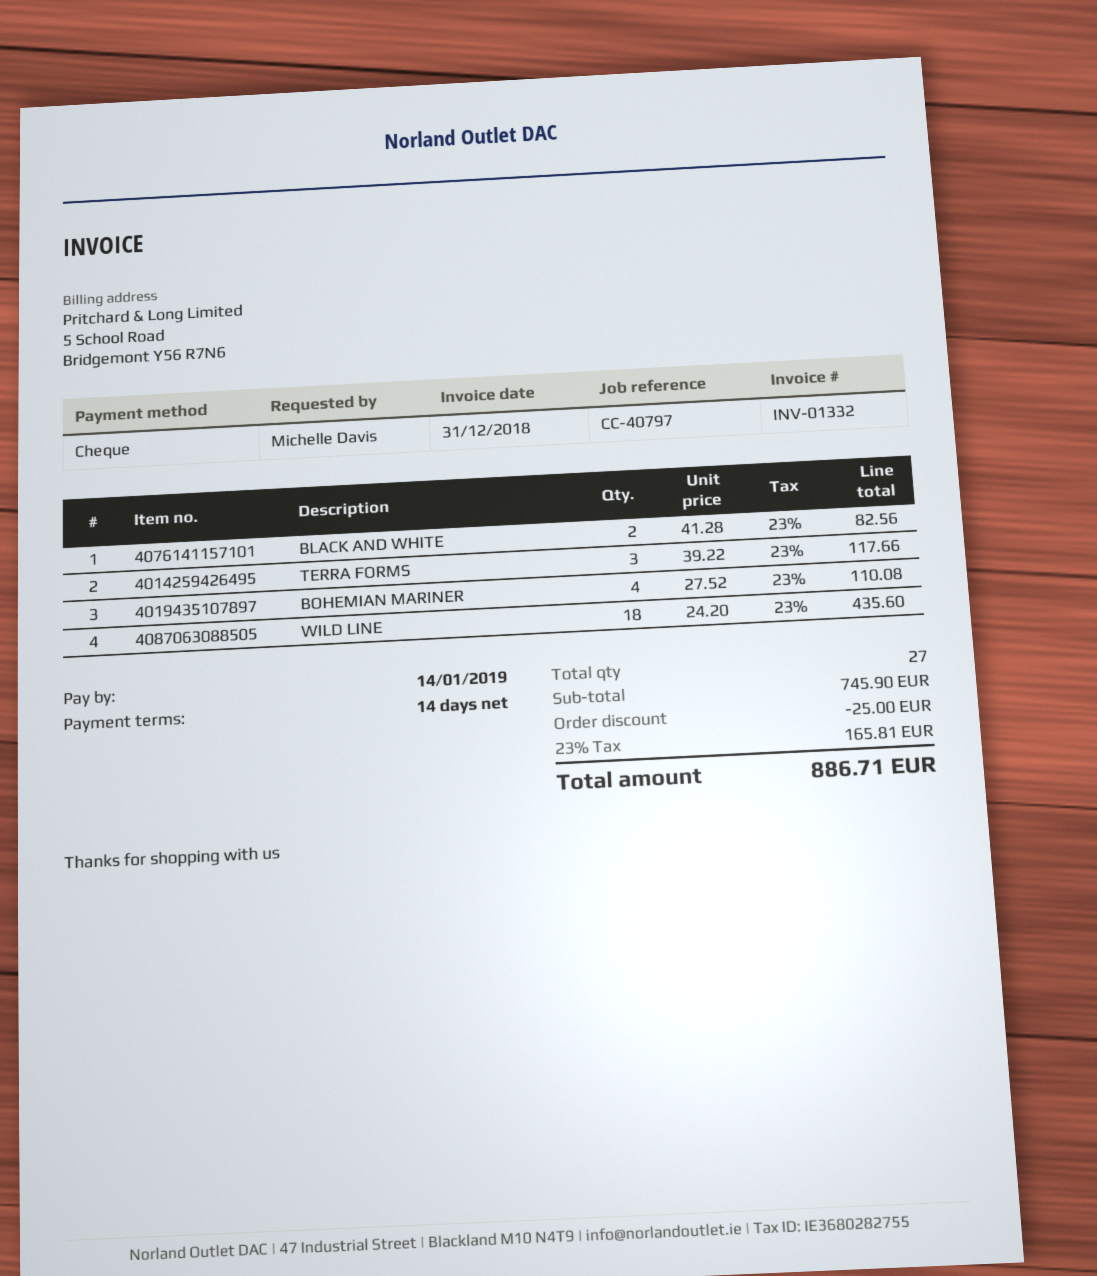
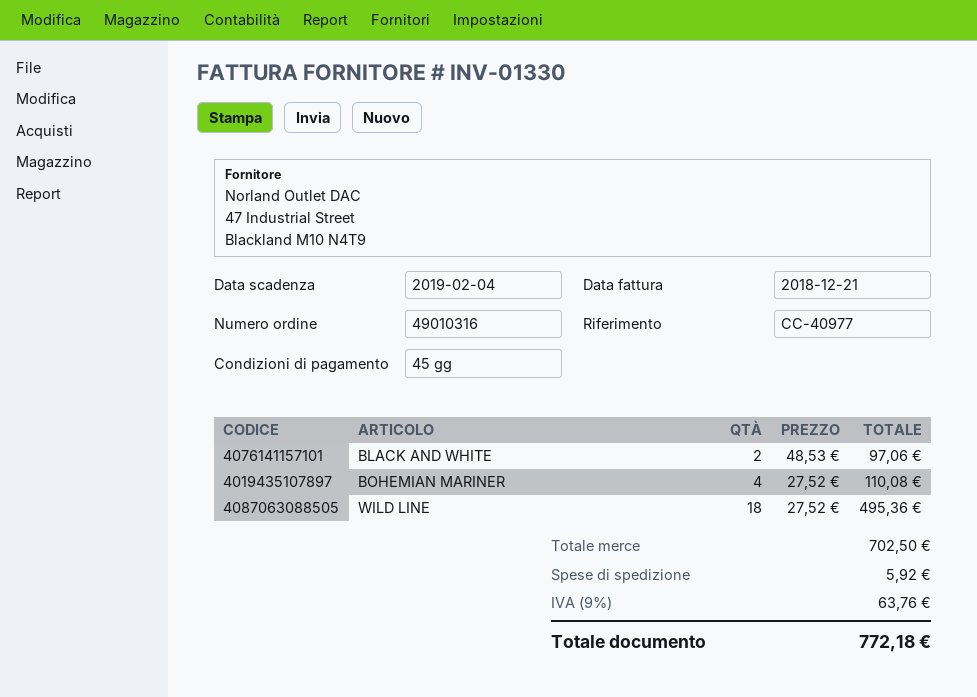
invoice number: INV-01332 -> INV-01330
invoice date: 2018-12-31 -> 2018-12-21
payment terms: 14 days -> 45 days
due date: 2019-01-14 -> 2019-02-04
reference: CC-40797 -> CC-40977
BLACK AND WHITE: 2 x 41.28 = 82.56 -> 2 x 48.53 = 97.06
TERRA FORMS: 3 x 39.22 = 117.66 -> none
WILD LINE: 18 x 24.20 = 435.60 -> 18 x 27.52 = 495.36
subtotal: 745.90 -> 702.50
discount: 25.00 -> none
shipping: none -> 5.92
tax: 23% = 165.81 -> 9% = 63.76
total: 886.71 -> 772.18

